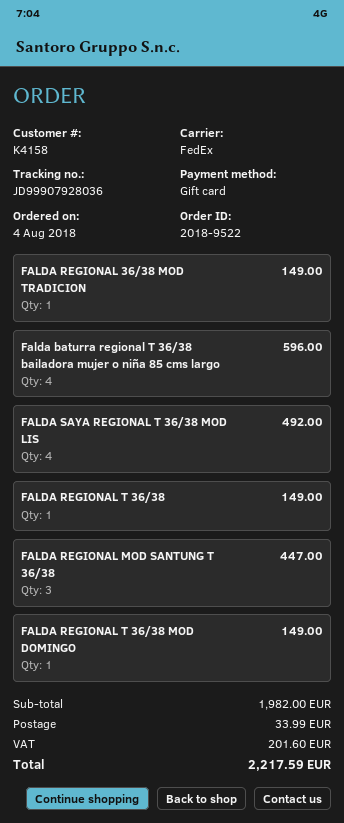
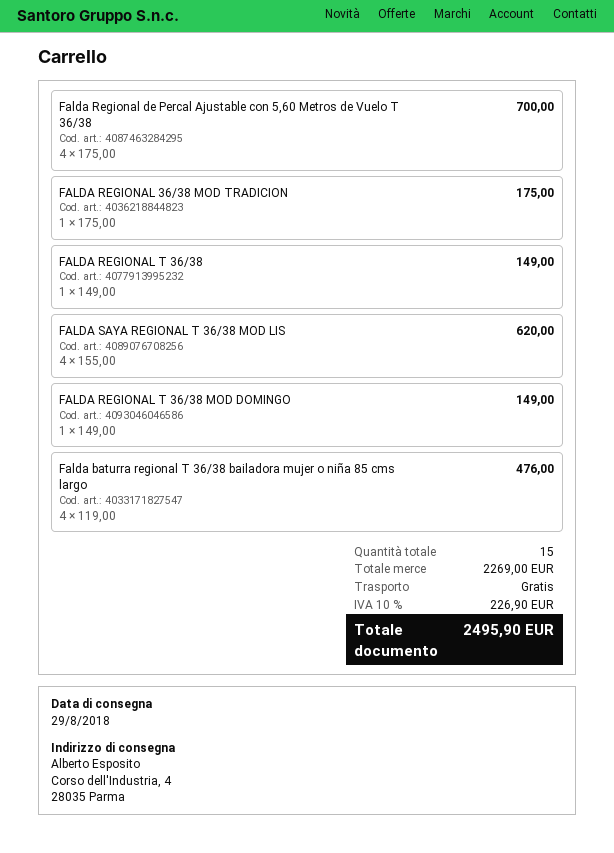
FALDA REGIONAL 36/38 MOD TRADICION: 1 for 149.00 -> 1 for 175.00
Falda baturra regional T 36/38 bailadora mujer o niña 85 cms largo: 4 for 596.00 -> 4 for 476.00
FALDA SAYA REGIONAL T 36/38 MOD LIS: 4 for 492.00 -> 4 for 620.00
FALDA REGIONAL MOD SANTUNG T 36/38: 3 for 447.00 -> none
Falda Regional de Percal Ajustable con 5,60 Metros de Vuelo T 36/38: none -> 4 for 700.00
subtotal: 1982.00 -> 2269.00
shipping: 33.99 -> 0.00
tax: 201.60 -> 226.90
total: 2217.59 -> 2495.90

